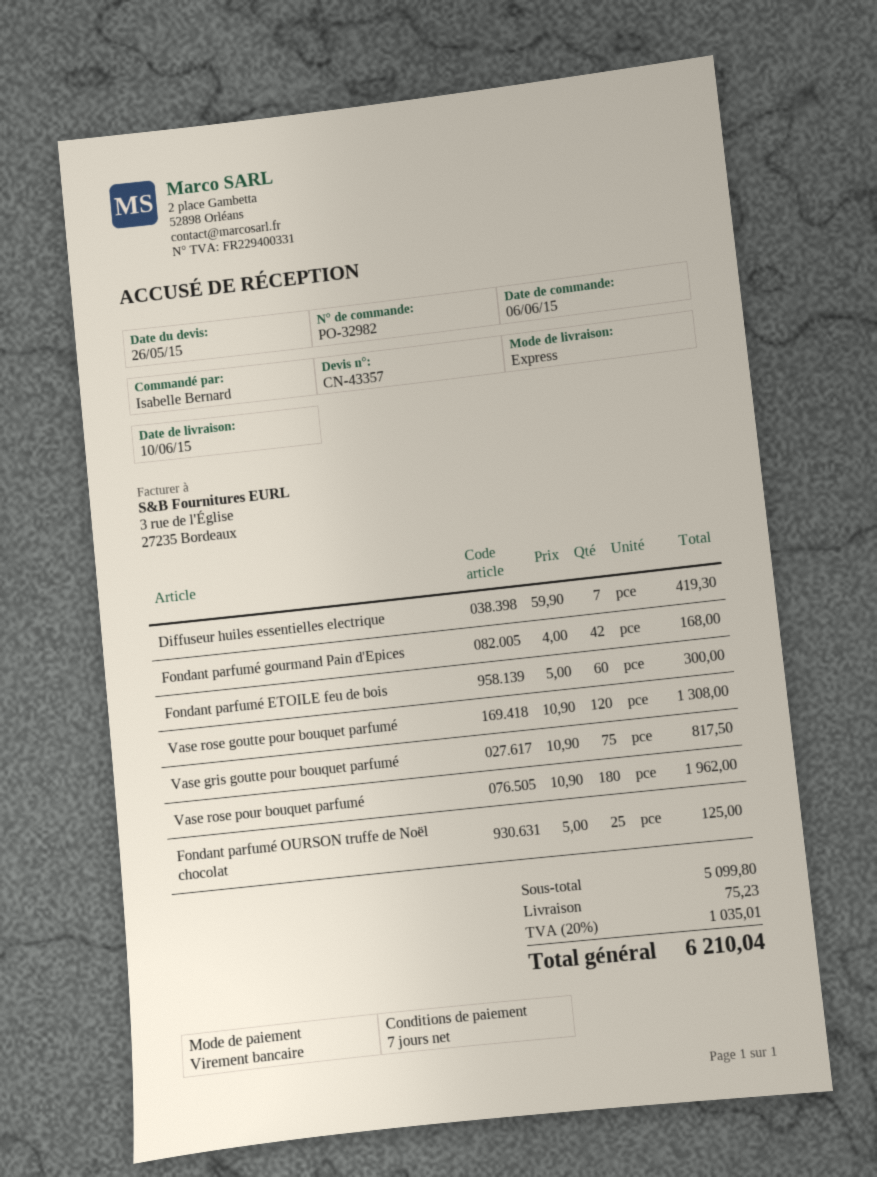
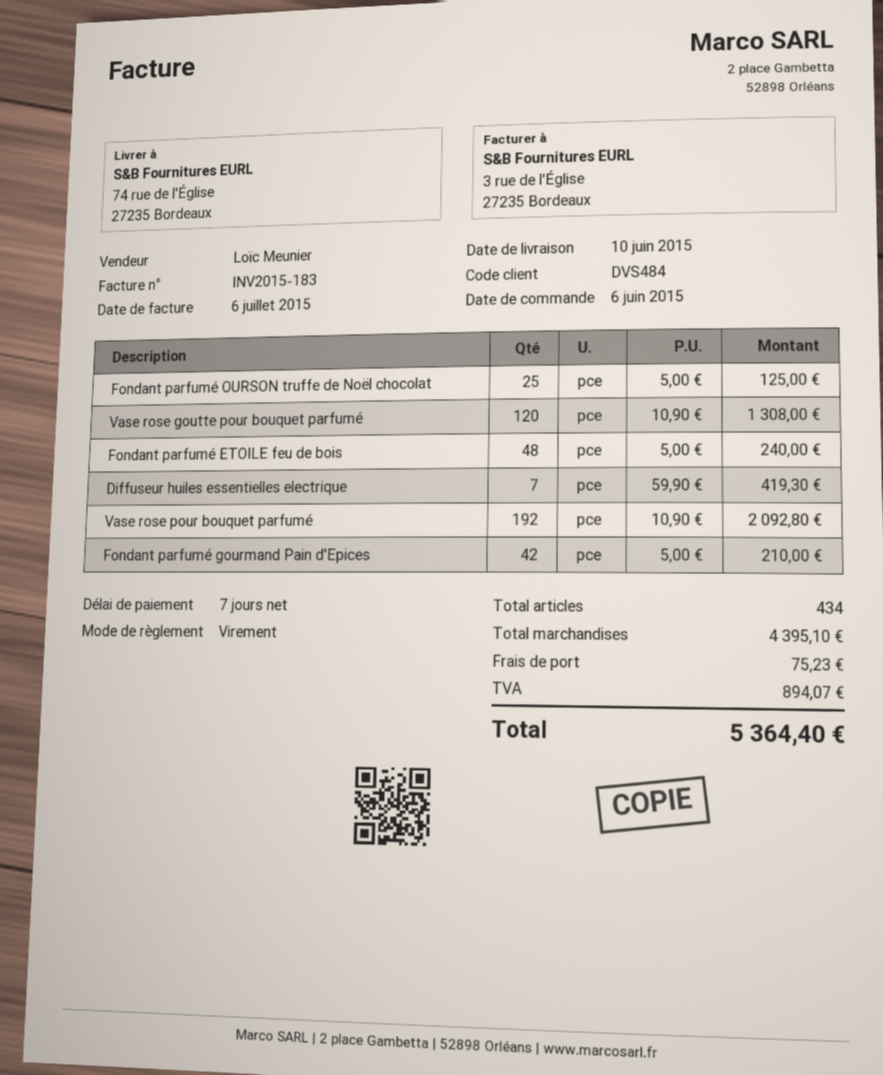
Fondant parfumé gourmand Pain d'Epices: 42 x 4.00 = 168.00 -> 42 x 5.00 = 210.00
Fondant parfumé ETOILE feu de bois: 60 x 5.00 = 300.00 -> 48 x 5.00 = 240.00
Vase gris goutte pour bouquet parfumé: 75 x 10.90 = 817.50 -> none
Vase rose pour bouquet parfumé: 180 x 10.90 = 1962.00 -> 192 x 10.90 = 2092.80
subtotal: 5099.80 -> 4395.10
tax: 1035.01 -> 894.07
total: 6210.04 -> 5364.40

